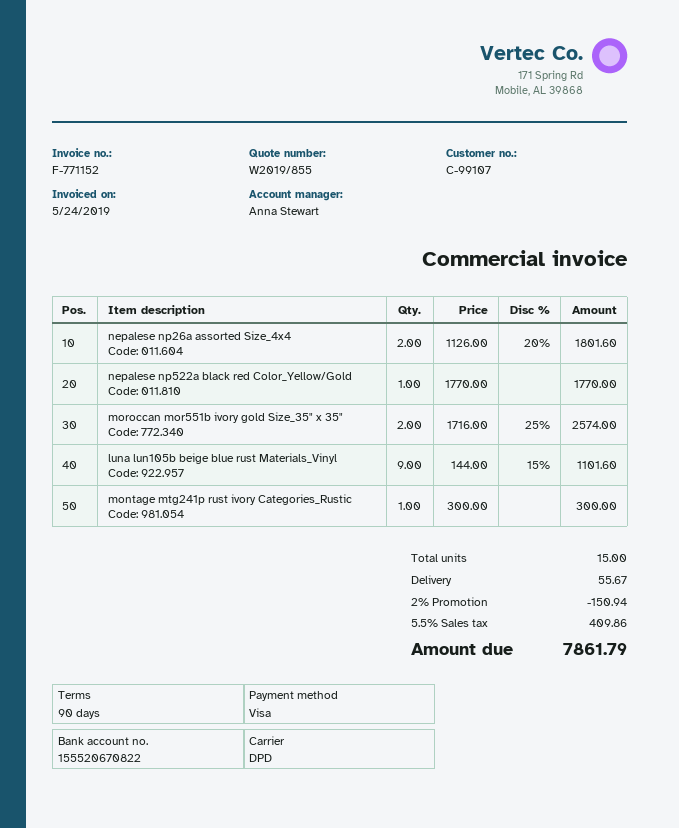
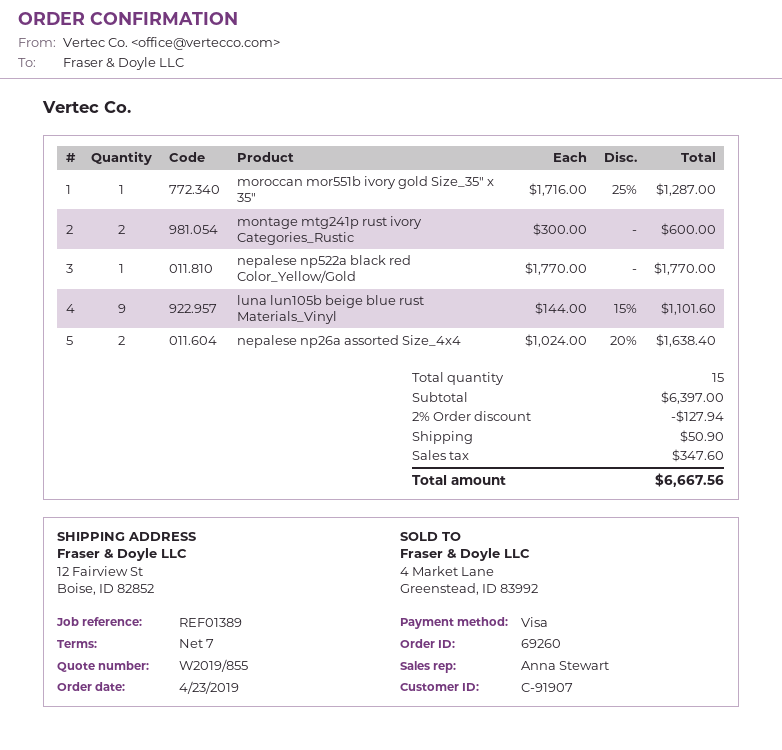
payment terms: 90 days -> 7 days
customer number: C-99107 -> C-91907
nepalese np26a assorted Size_4x4: 2 x 1126.00 - 20% = 1801.60 -> 2 x 1024.00 - 20% = 1638.40
moroccan mor551b ivory gold Size_35" x 35": 2 x 1716.00 - 25% = 2574.00 -> 1 x 1716.00 - 25% = 1287.00
montage mtg241p rust ivory Categories_Rustic: 1 x 300.00 = 300.00 -> 2 x 300.00 = 600.00
discount: 2% = 150.94 -> 2% = 127.94
shipping: 55.67 -> 50.90
tax: 409.86 -> 347.60
total: 7861.79 -> 6667.56

